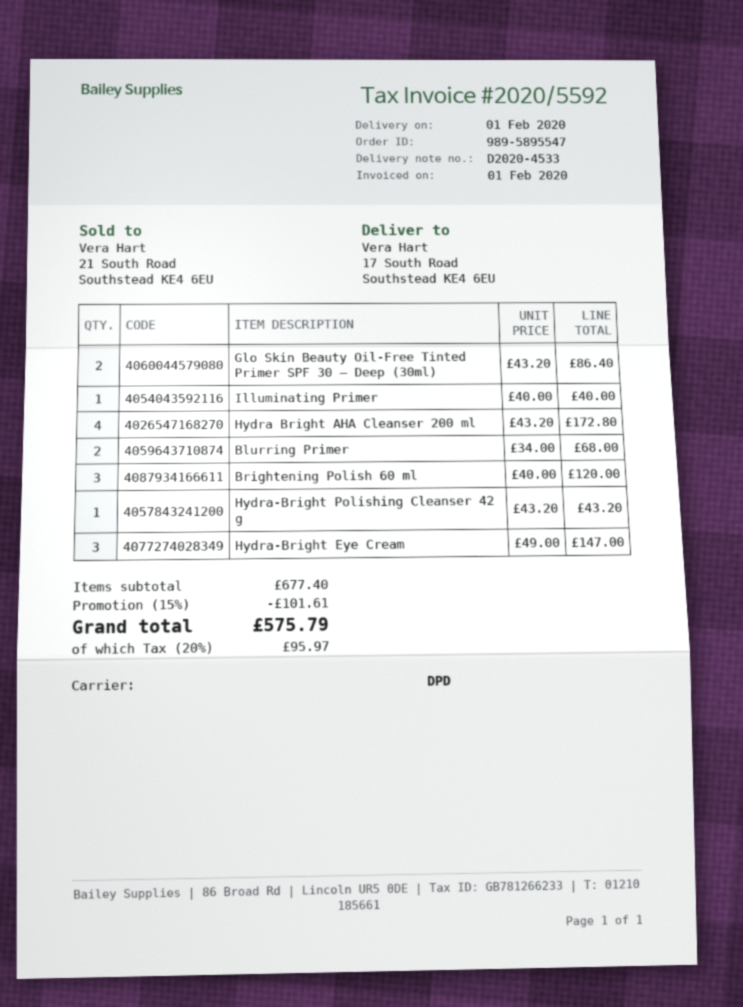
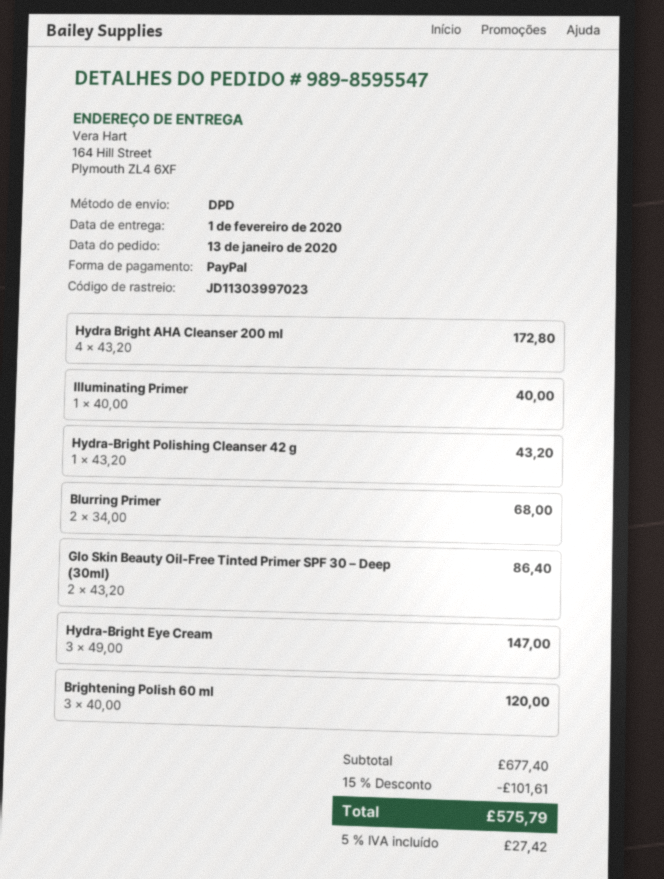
order number: 989-5895547 -> 989-8595547
ship to: 17 South Road, Southstead KE4 6EU -> 164 Hill Street, Plymouth ZL4 6XF
tax: 20% = 95.97 -> 5% = 27.42

